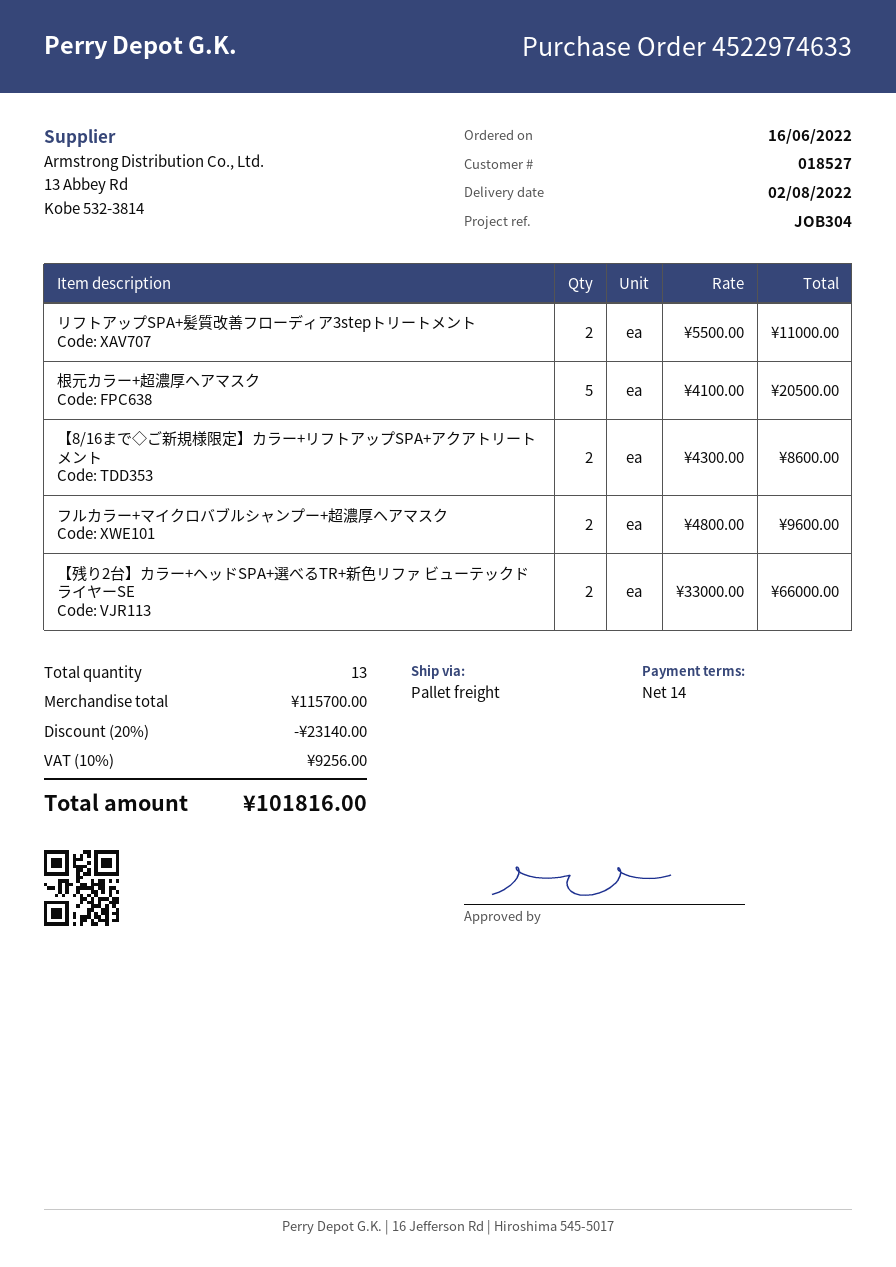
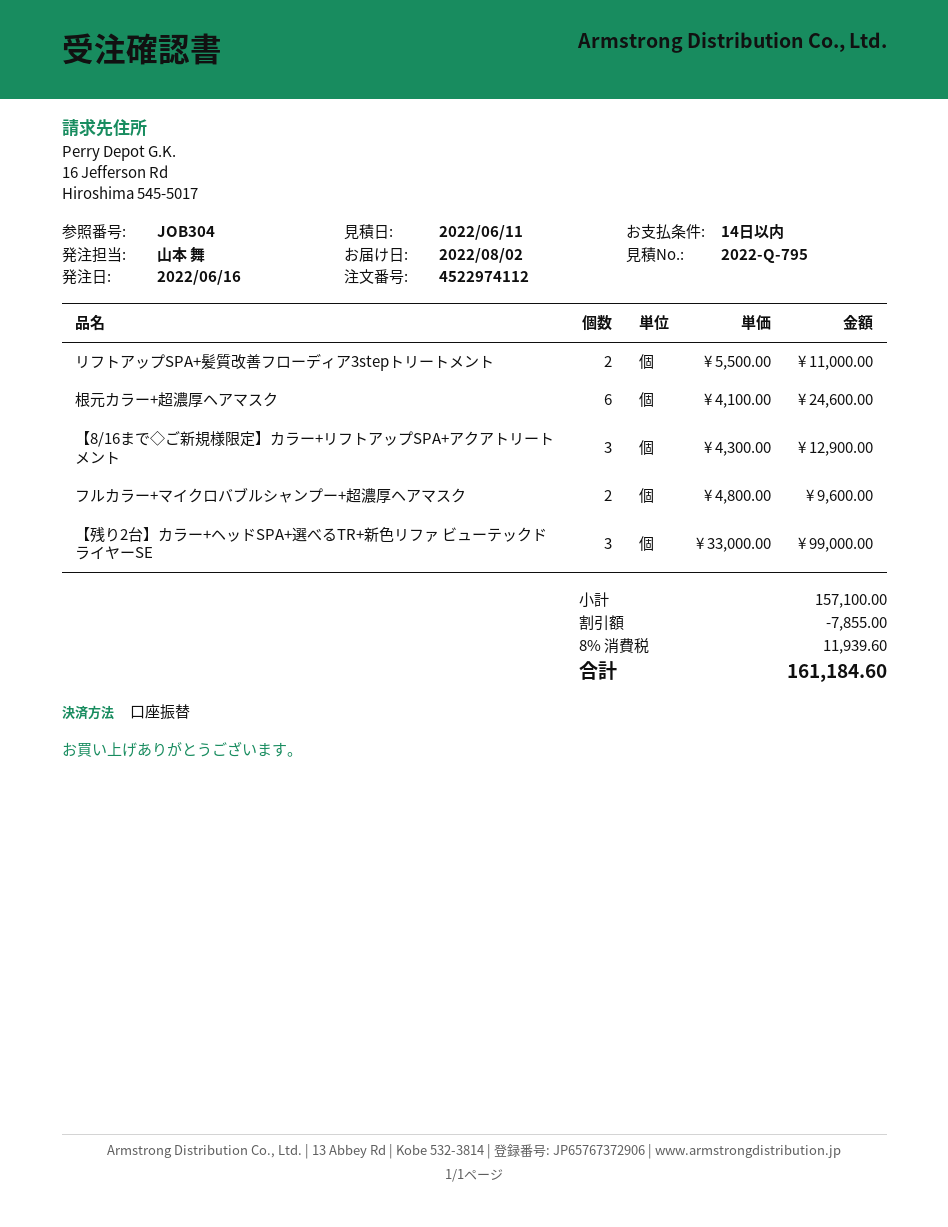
order number: 4522974633 -> 4522974112
根元カラー+超濃厚ヘアマスク: 5 x 4100.00 = 20500.00 -> 6 x 4100.00 = 24600.00
【8/16まで◇ご新規様限定】カラー+リフトアップSPA+アクアトリートメント: 2 x 4300.00 = 8600.00 -> 3 x 4300.00 = 12900.00
【残り2台】カラー+ヘッドSPA+選べるTR+新色リファ ビューテックドライヤーSE: 2 x 33000.00 = 66000.00 -> 3 x 33000.00 = 99000.00
subtotal: 115700.00 -> 157100.00
discount: 23140.00 -> 7855.00
tax: 10% = 9256.00 -> 8% = 11939.60
total: 101816.00 -> 161184.60

